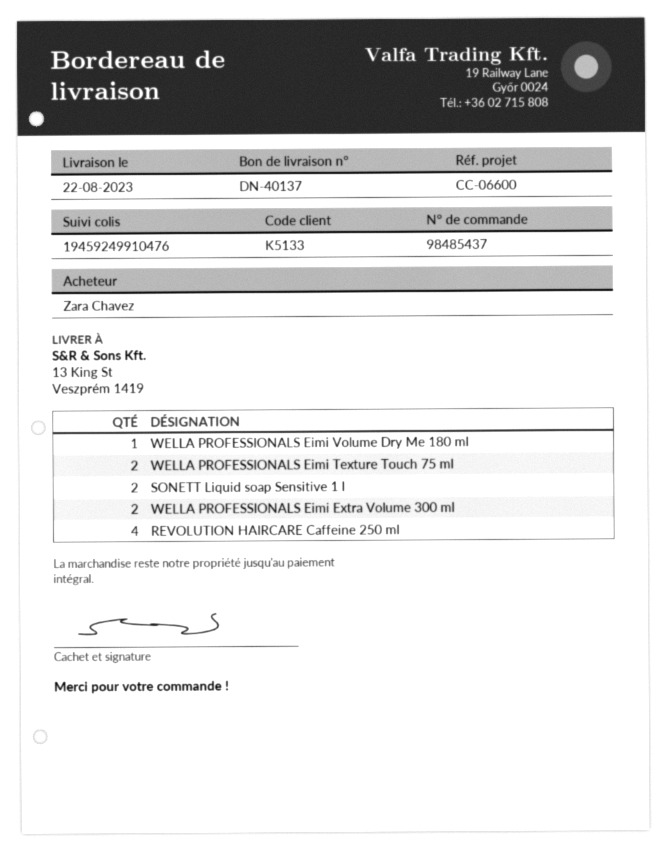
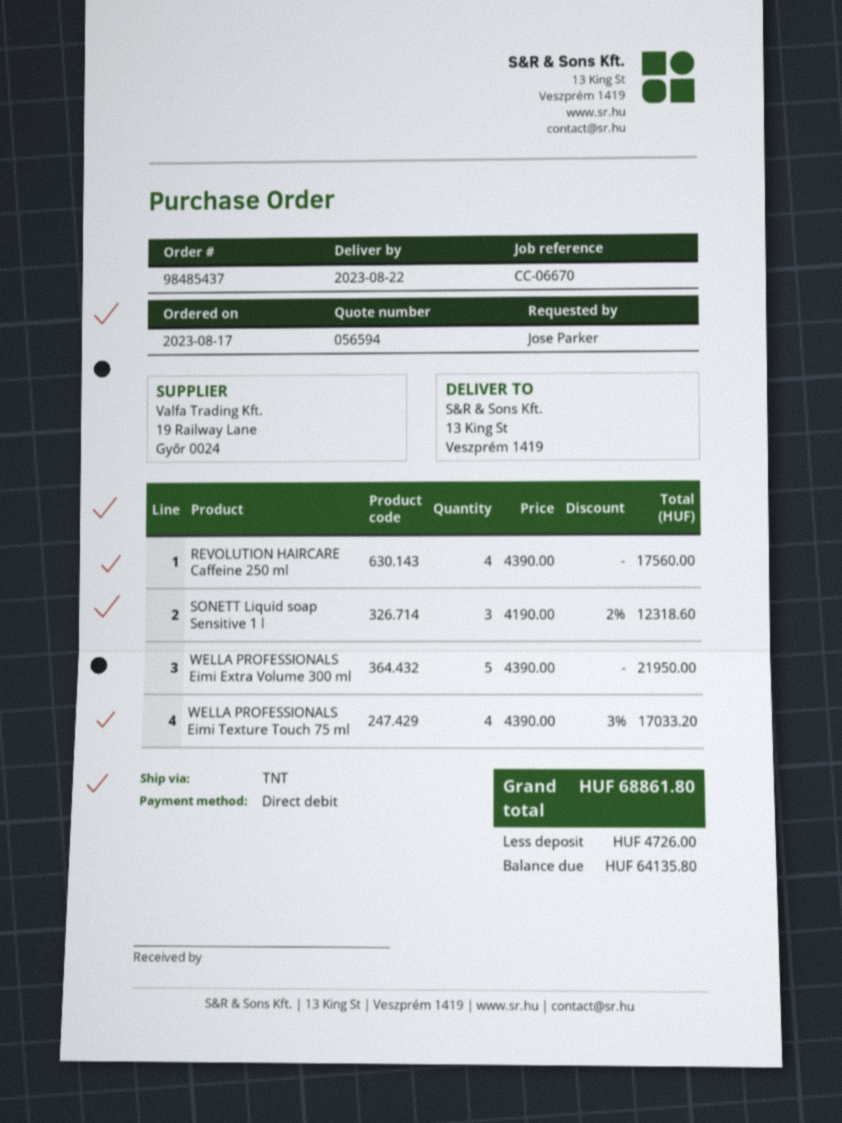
reference: CC-06600 -> CC-06670
ordered by: Zara Chavez -> Jose Parker
WELLA PROFESSIONALS Eimi Volume Dry Me 180 ml: 1 -> none
WELLA PROFESSIONALS Eimi Texture Touch 75 ml: 2 -> 4
SONETT Liquid soap Sensitive 1 l: 2 -> 3
WELLA PROFESSIONALS Eimi Extra Volume 300 ml: 2 -> 5

